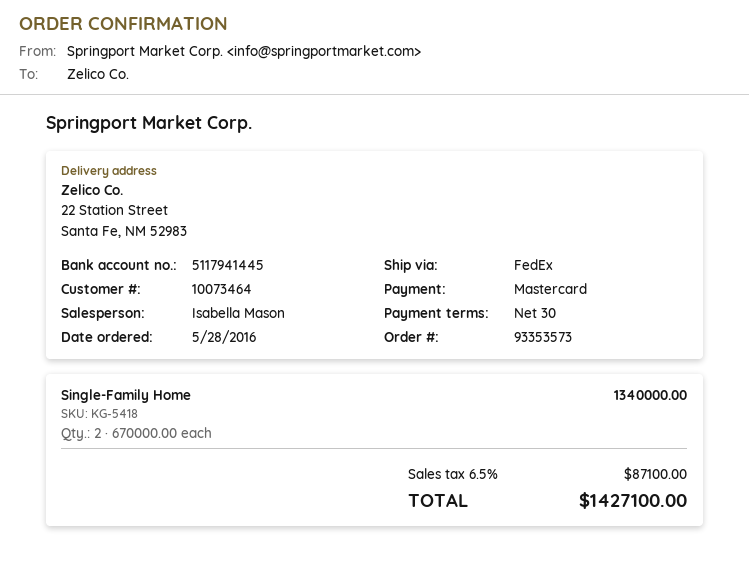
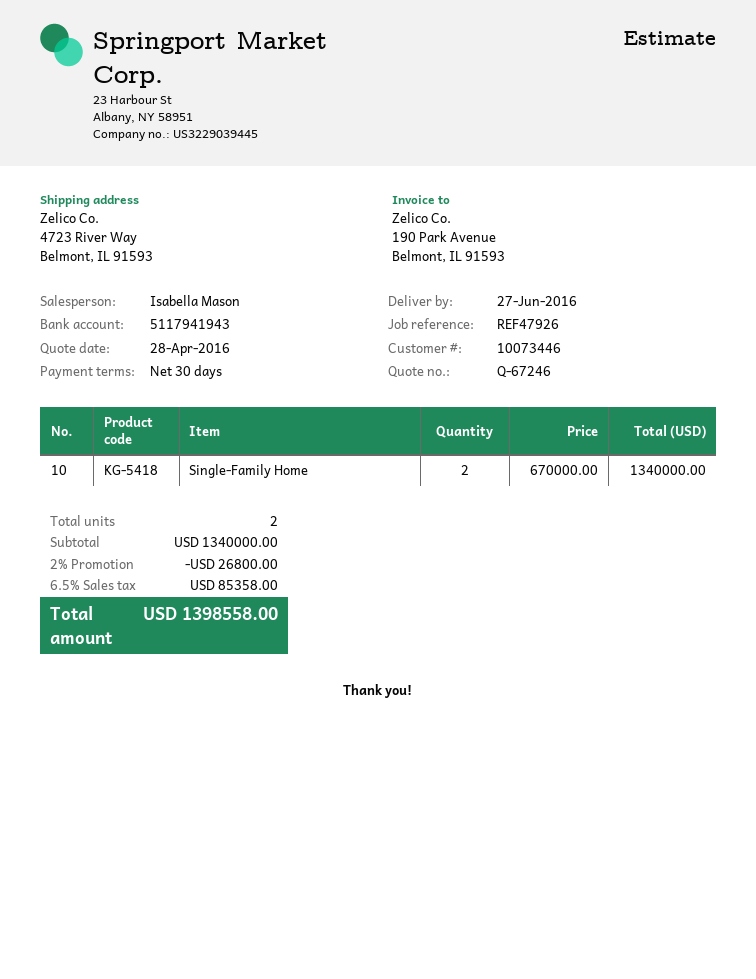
customer number: 10073464 -> 10073446
bank account: 5117941445 -> 5117941943
ship to: 22 Station Street, Santa Fe, NM 52983 -> 4723 River Way, Belmont, IL 91593
discount: none -> 2% = 26800.00
tax: 6.5% = 87100.00 -> 6.5% = 85358.00
total: 1427100.00 -> 1398558.00

